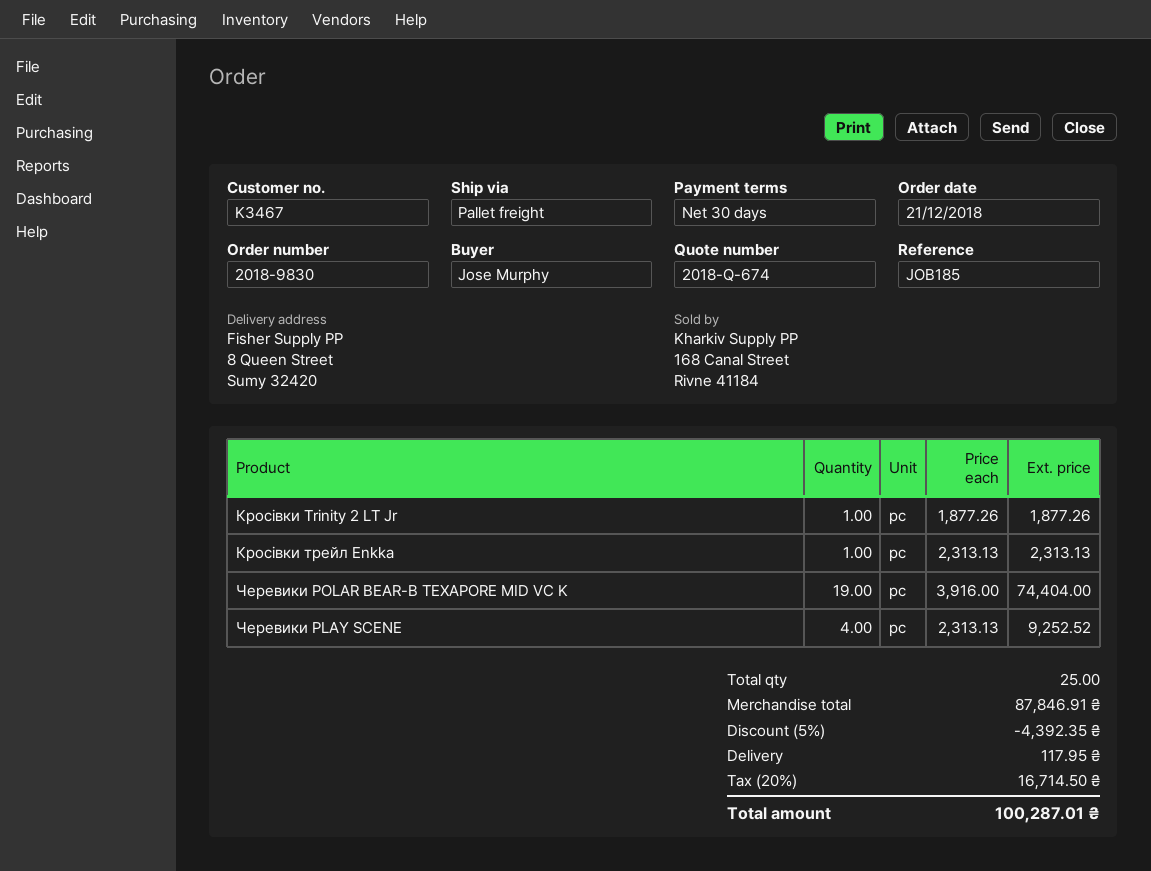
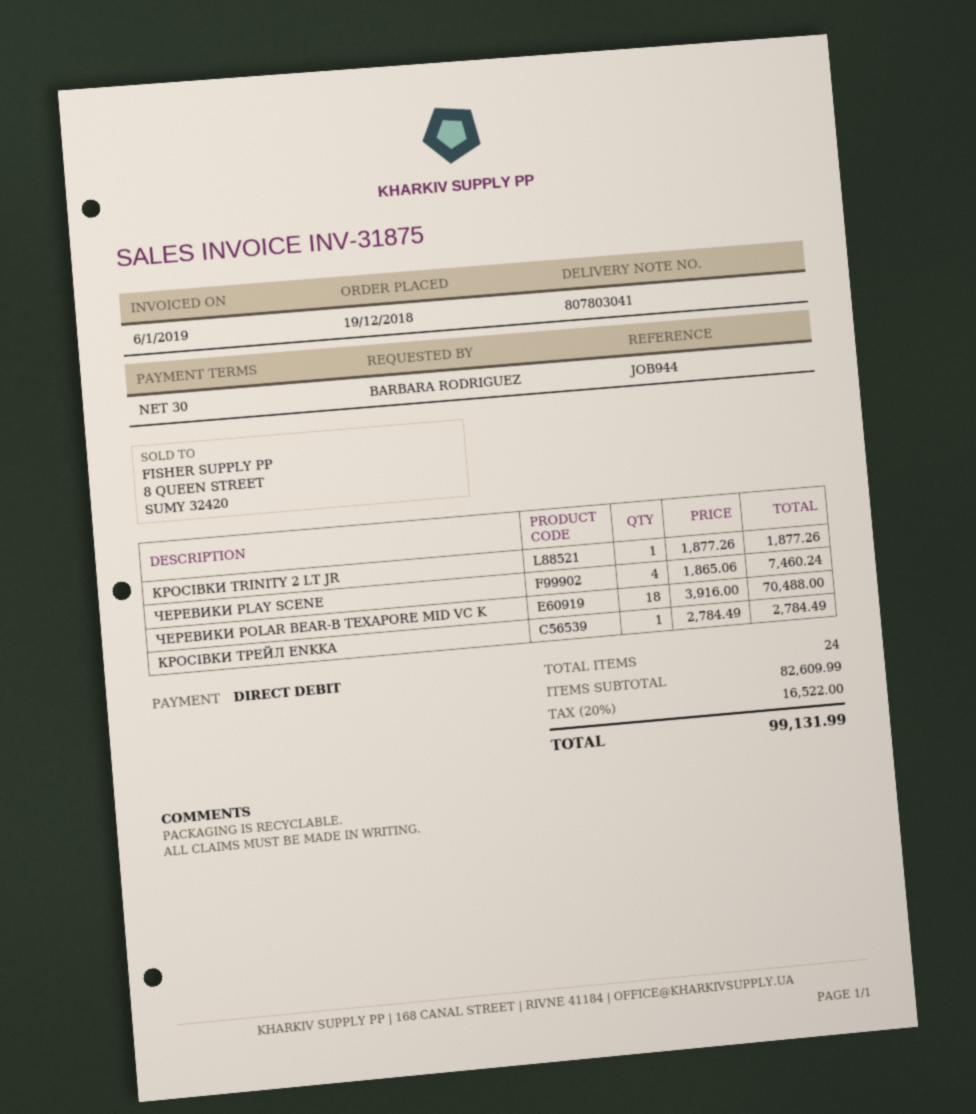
order date: 2018-12-21 -> 2018-12-19
reference: JOB185 -> JOB944
ordered by: Jose Murphy -> BARBARA RODRIGUEZ
Кросівки трейл Enkka: 1 x 2313.13 = 2313.13 -> 1 x 2784.49 = 2784.49
Черевики POLAR BEAR-B TEXAPORE MID VC K: 19 x 3916.00 = 74404.00 -> 18 x 3916.00 = 70488.00
Черевики PLAY SCENE: 4 x 2313.13 = 9252.52 -> 4 x 1865.06 = 7460.24
total quantity: 25 -> 24
subtotal: 87846.91 -> 82609.99
discount: 5% = 4392.35 -> none
shipping: 117.95 -> none
tax: 20% = 16714.50 -> 20% = 16522.00
total: 100287.01 -> 99131.99

